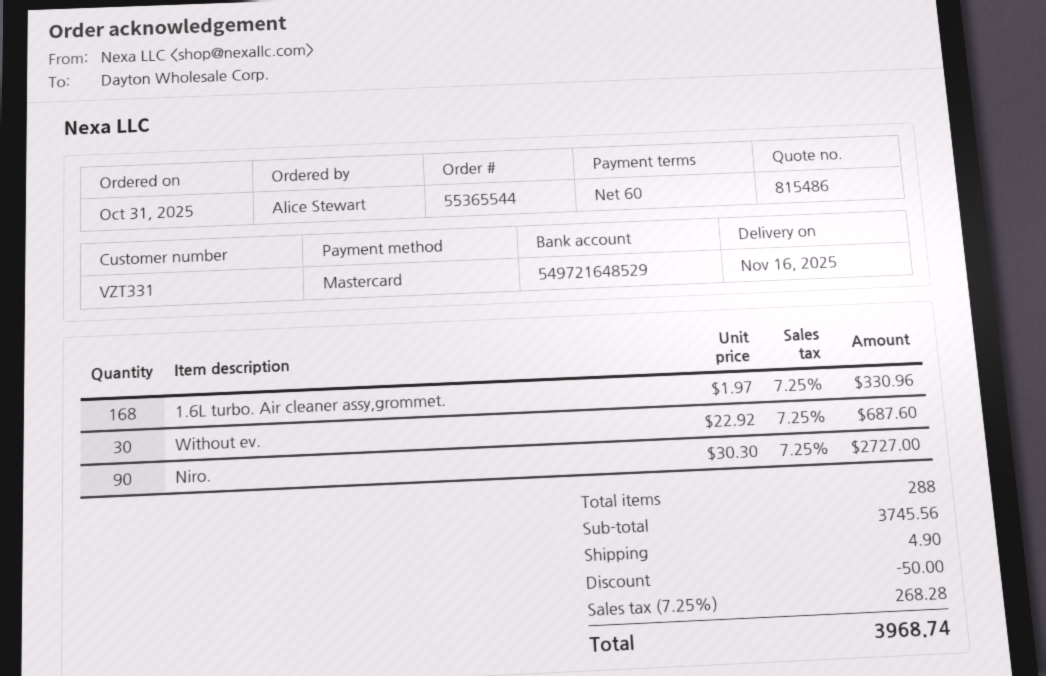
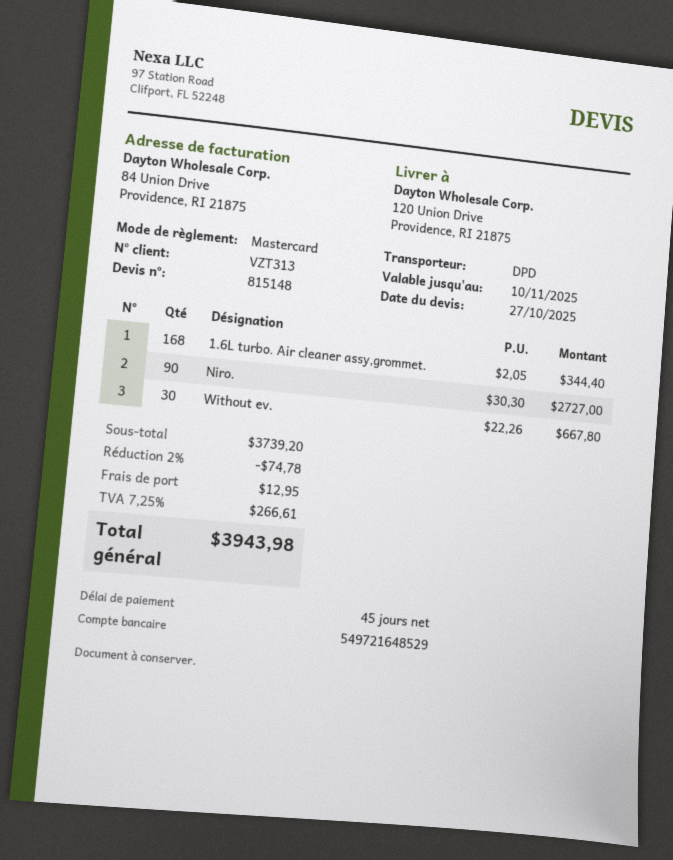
quote number: 815486 -> 815148
payment terms: 60 days -> 45 days
customer number: VZT331 -> VZT313
1.6L turbo. Air cleaner assy,grommet.: 168 x 1.97 = 330.96 -> 168 x 2.05 = 344.40
Without ev.: 30 x 22.92 = 687.60 -> 30 x 22.26 = 667.80
subtotal: 3745.56 -> 3739.20
discount: 50.00 -> 74.78
shipping: 4.90 -> 12.95
tax: 7.25% = 268.28 -> 7.25% = 266.61
total: 3968.74 -> 3943.98

